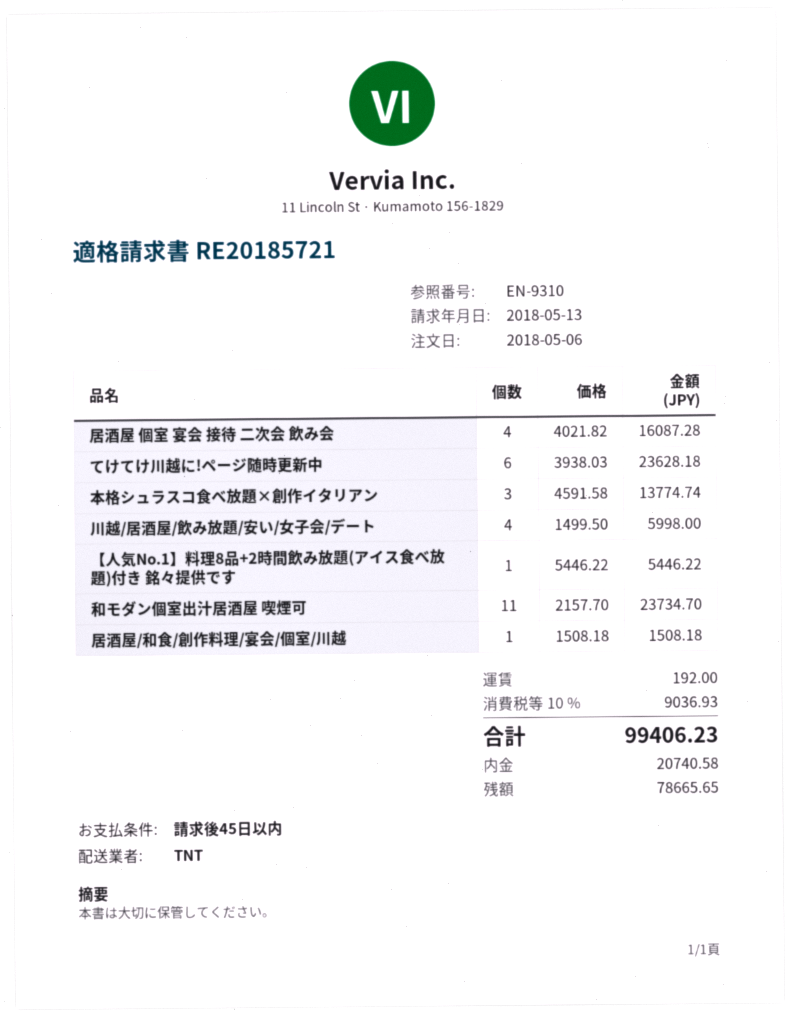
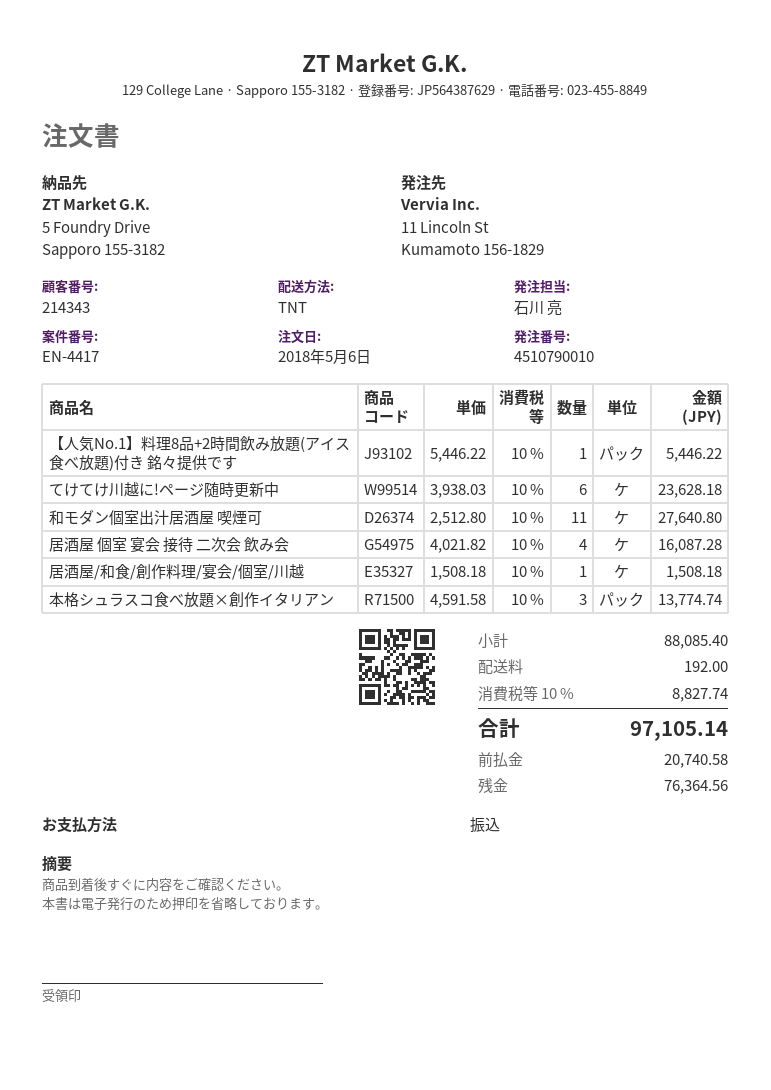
reference: EN-9310 -> EN-4417
川越/居酒屋/飲み放題/安い/女子会/デート: 4 x 1499.50 = 5998.00 -> none
和モダン個室出汁居酒屋 喫煙可: 11 x 2157.70 = 23734.70 -> 11 x 2512.80 = 27640.80
tax: 10% = 9036.93 -> 10% = 8827.74
total: 99406.23 -> 97105.14
balance: 78665.65 -> 76364.56

